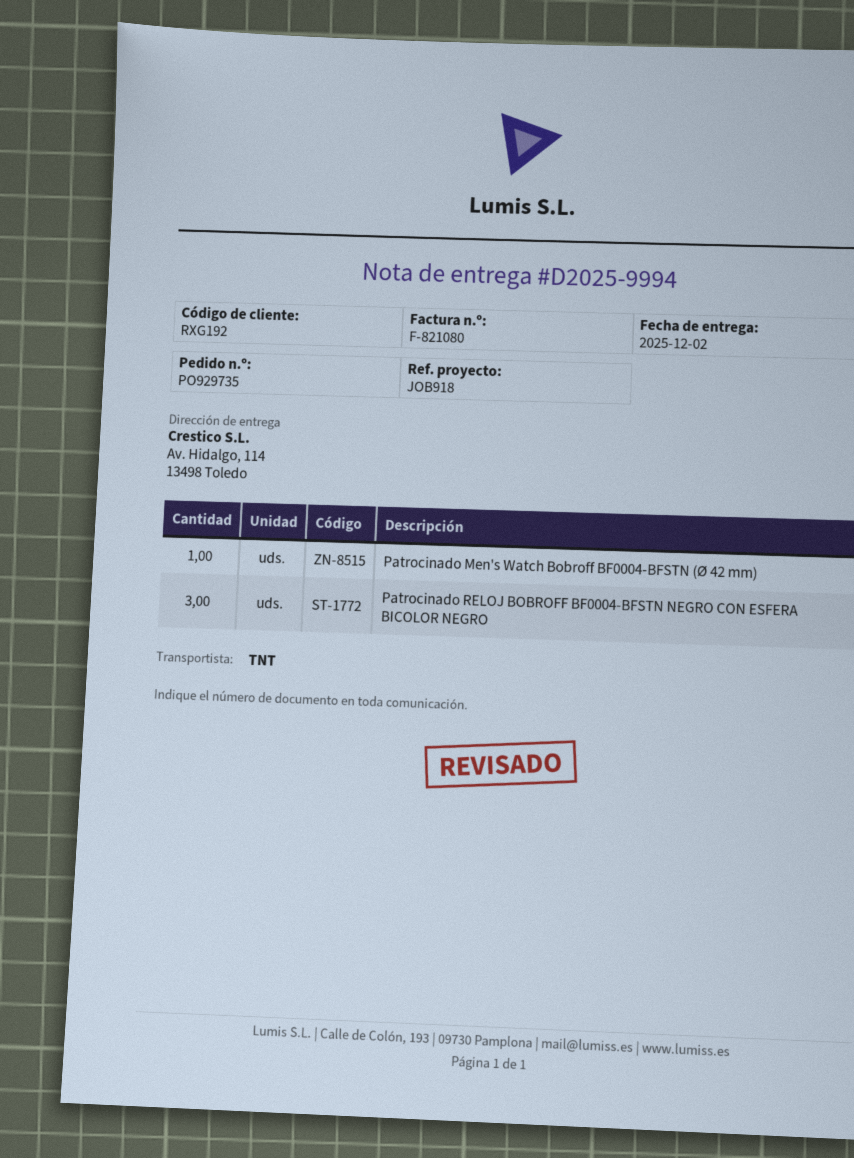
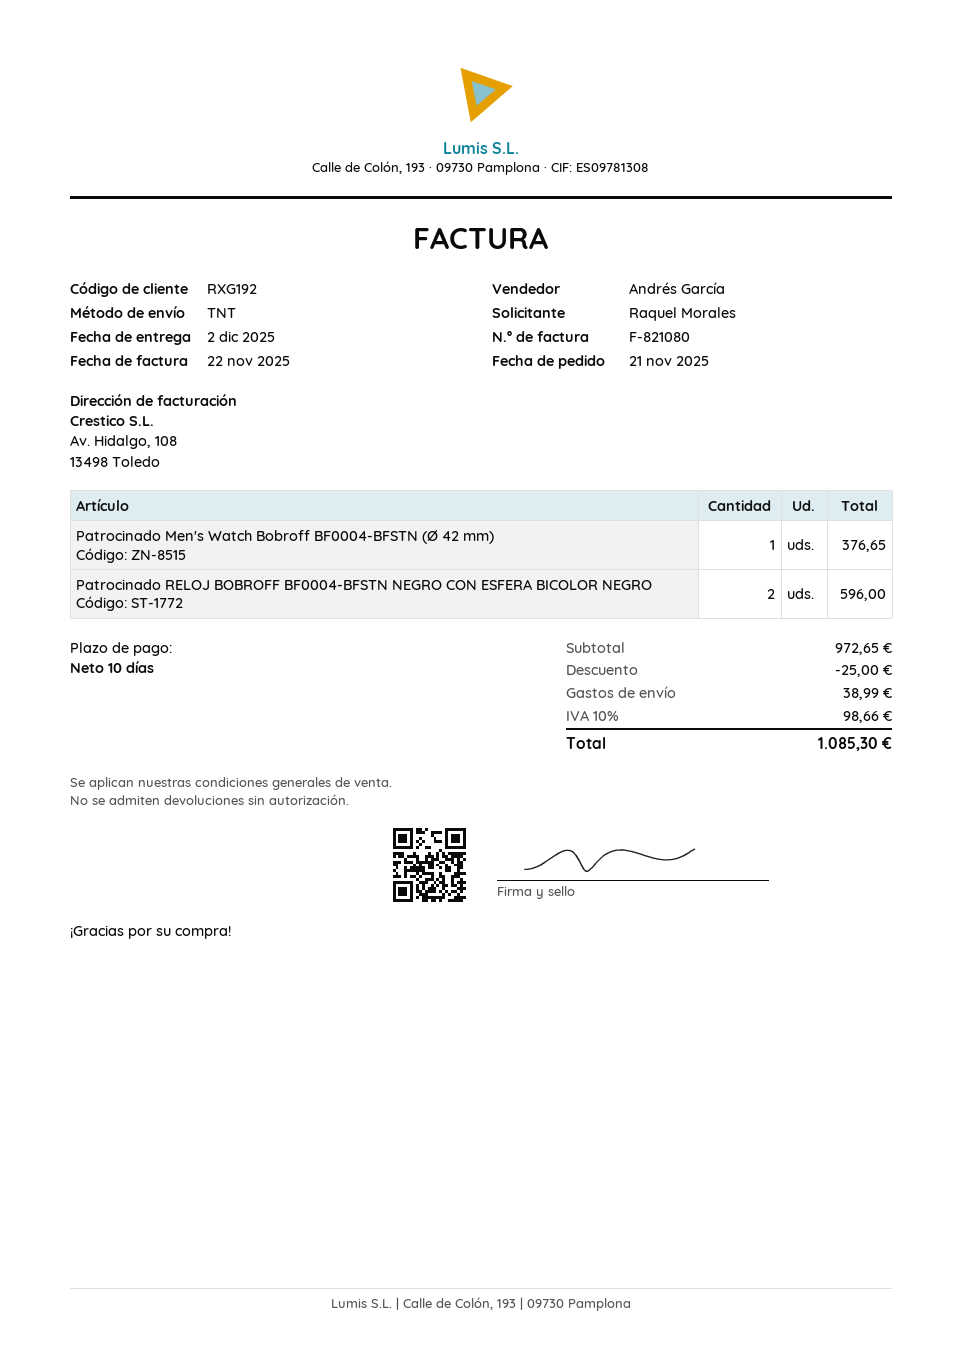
Patrocinado RELOJ BOBROFF BF0004-BFSTN NEGRO CON ESFERA BICOLOR NEGRO: 3 -> 2

